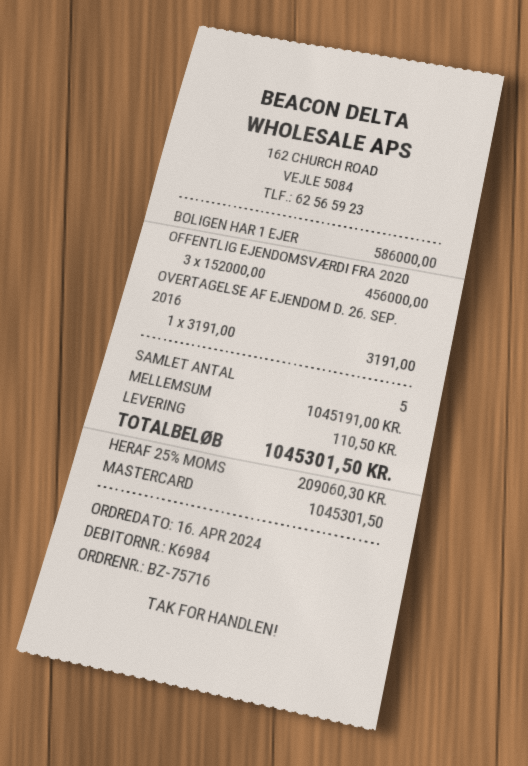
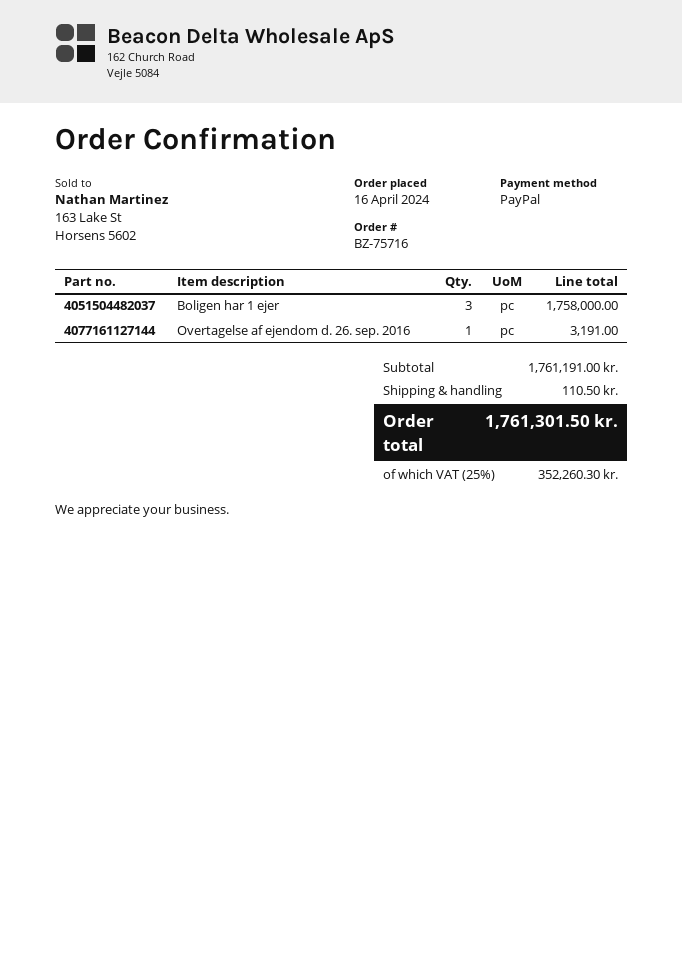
payment method: Mastercard -> PayPal
BOLIGEN HAR 1 EJER: 1 for 586000.00 -> 3 for 1758000.00
OFFENTLIG EJENDOMSVÆRDI FRA 2020: 3 for 456000.00 -> none
subtotal: 1045191.00 -> 1761191.00
tax: 25% = 209060.30 -> 25% = 352260.30
total: 1045301.50 -> 1761301.50

